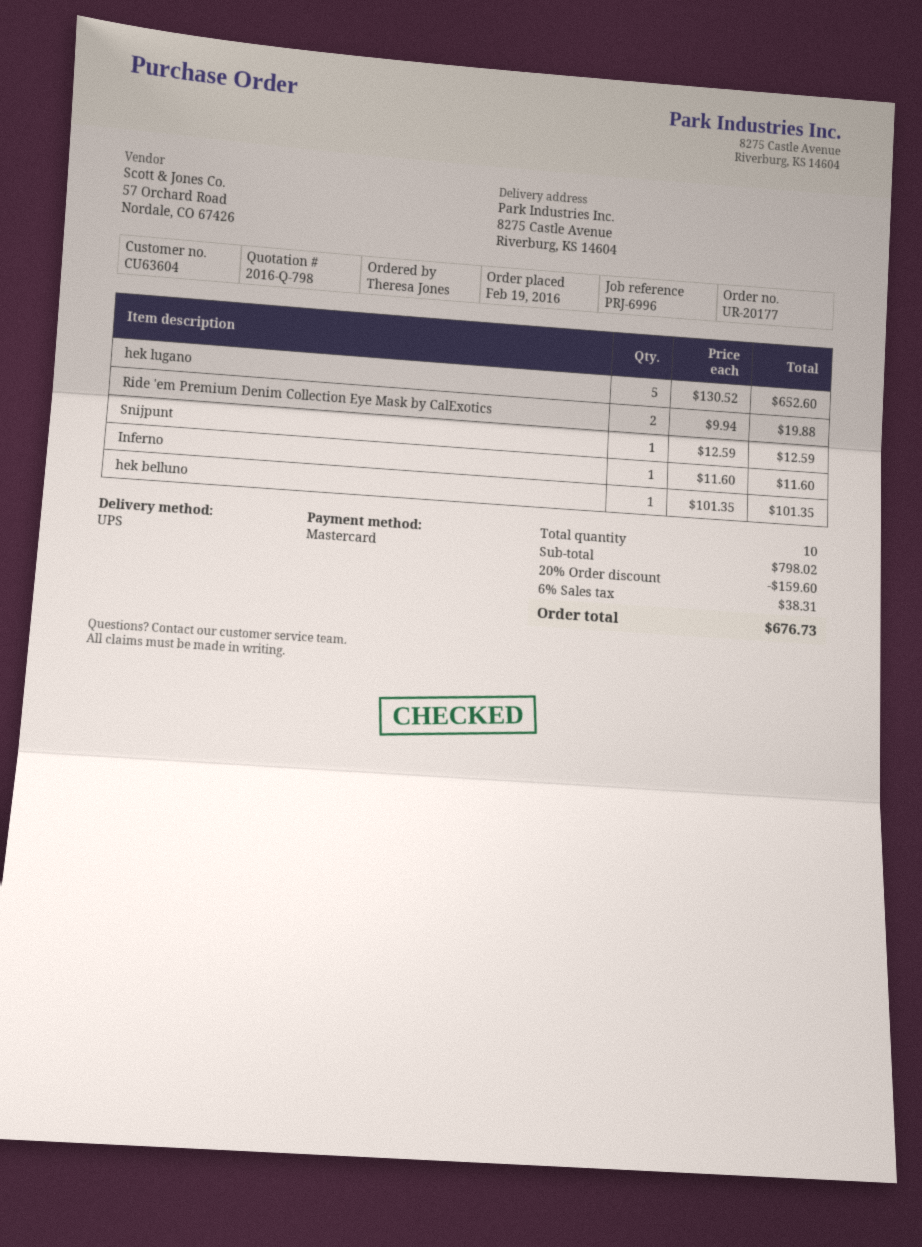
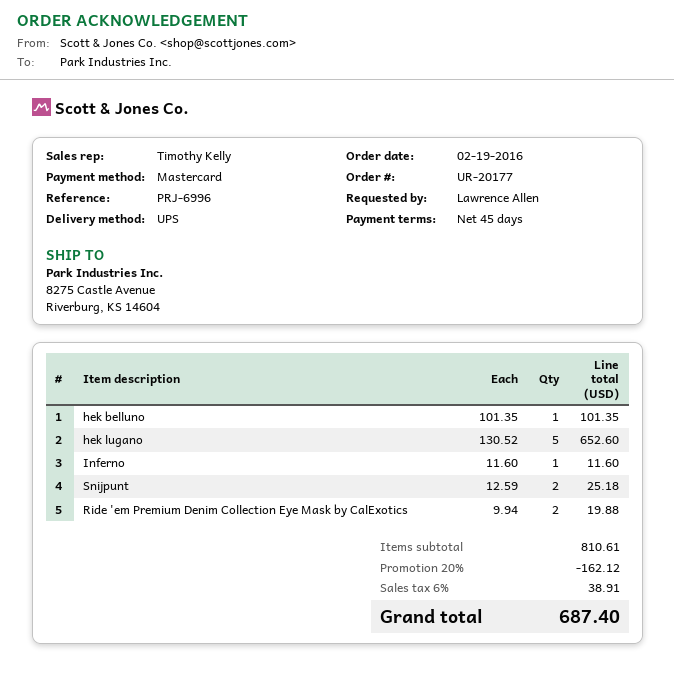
ordered by: Theresa Jones -> Lawrence Allen
Snijpunt: 1 x 12.59 = 12.59 -> 2 x 12.59 = 25.18
subtotal: 798.02 -> 810.61
discount: 20% = 159.60 -> 20% = 162.12
tax: 6% = 38.31 -> 6% = 38.91
total: 676.73 -> 687.40

